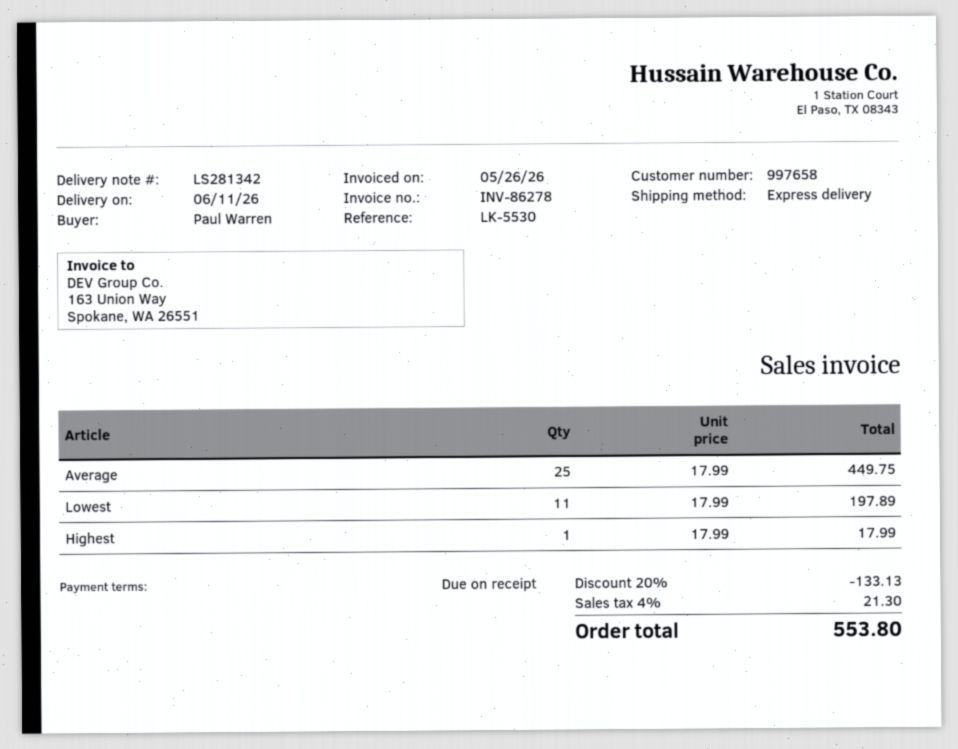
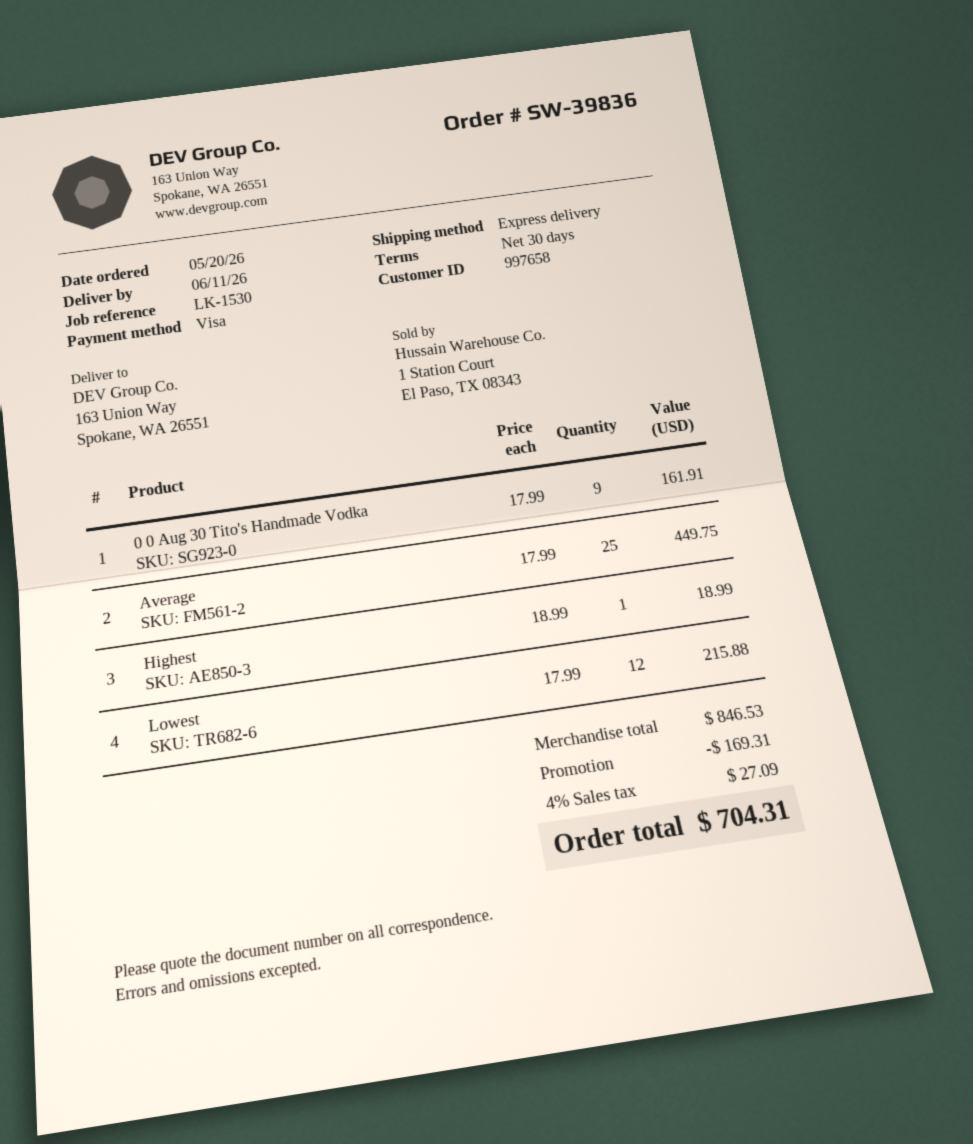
payment terms: on receipt -> 30 days
reference: LK-5530 -> LK-1530
Lowest: 11 x 17.99 = 197.89 -> 12 x 17.99 = 215.88
Highest: 1 x 17.99 = 17.99 -> 1 x 18.99 = 18.99
0 0 Aug 30 Tito's Handmade Vodka: none -> 9 x 17.99 = 161.91
discount: 133.13 -> 169.31
tax: 4% = 21.30 -> 4% = 27.09
total: 553.80 -> 704.31

